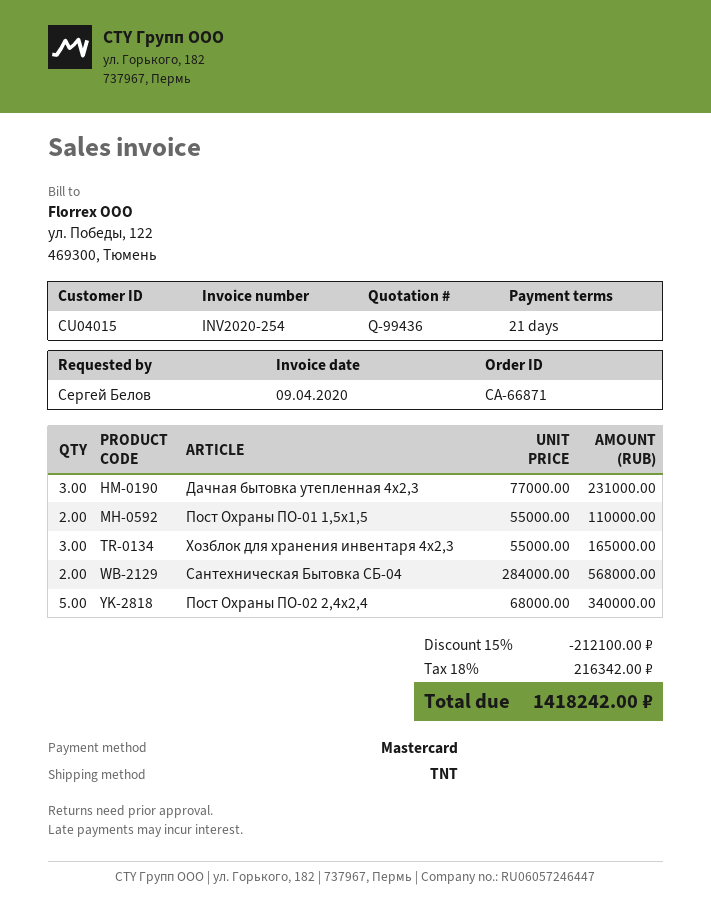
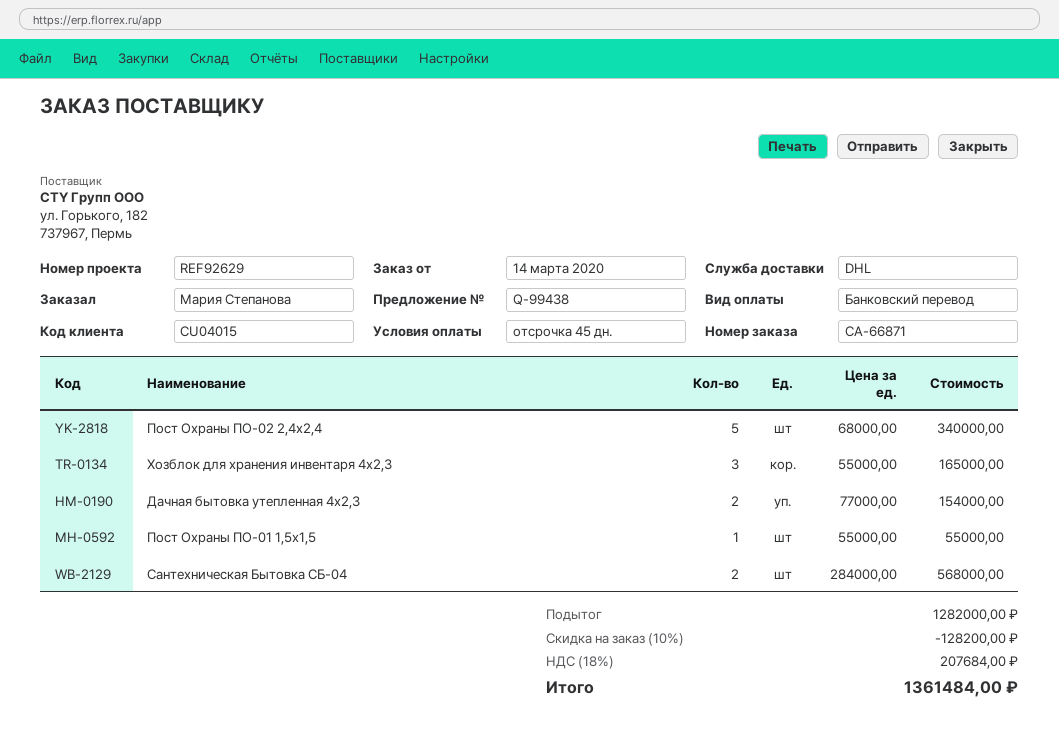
quote number: Q-99436 -> Q-99438
payment terms: 21 days -> 45 days
ordered by: Сергей Белов -> Мария Степанова
payment method: Mastercard -> bank transfer
shipping method: TNT -> DHL
Дачная бытовка утепленная 4х2,3: 3 x 77000.00 = 231000.00 -> 2 x 77000.00 = 154000.00
Пост Охраны ПО-01 1,5х1,5: 2 x 55000.00 = 110000.00 -> 1 x 55000.00 = 55000.00
discount: 15% = 212100.00 -> 10% = 128200.00
tax: 18% = 216342.00 -> 18% = 207684.00
total: 1418242.00 -> 1361484.00

